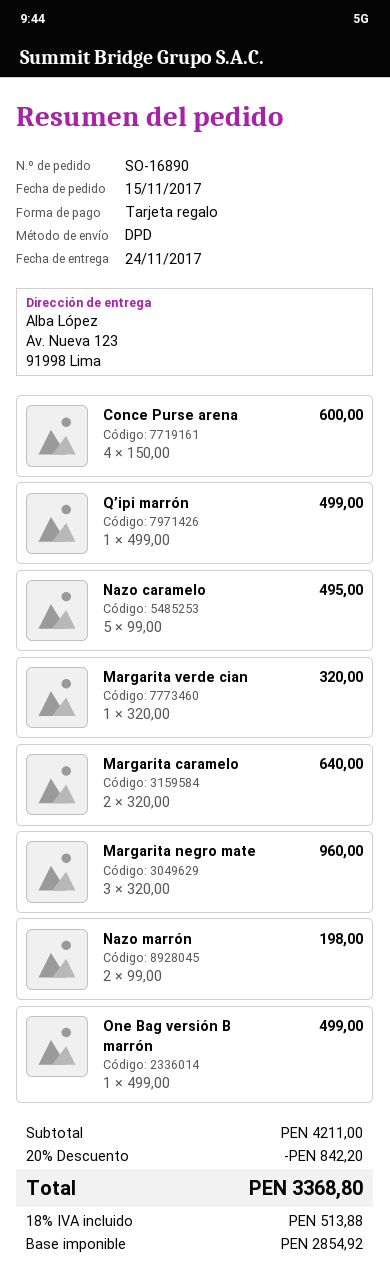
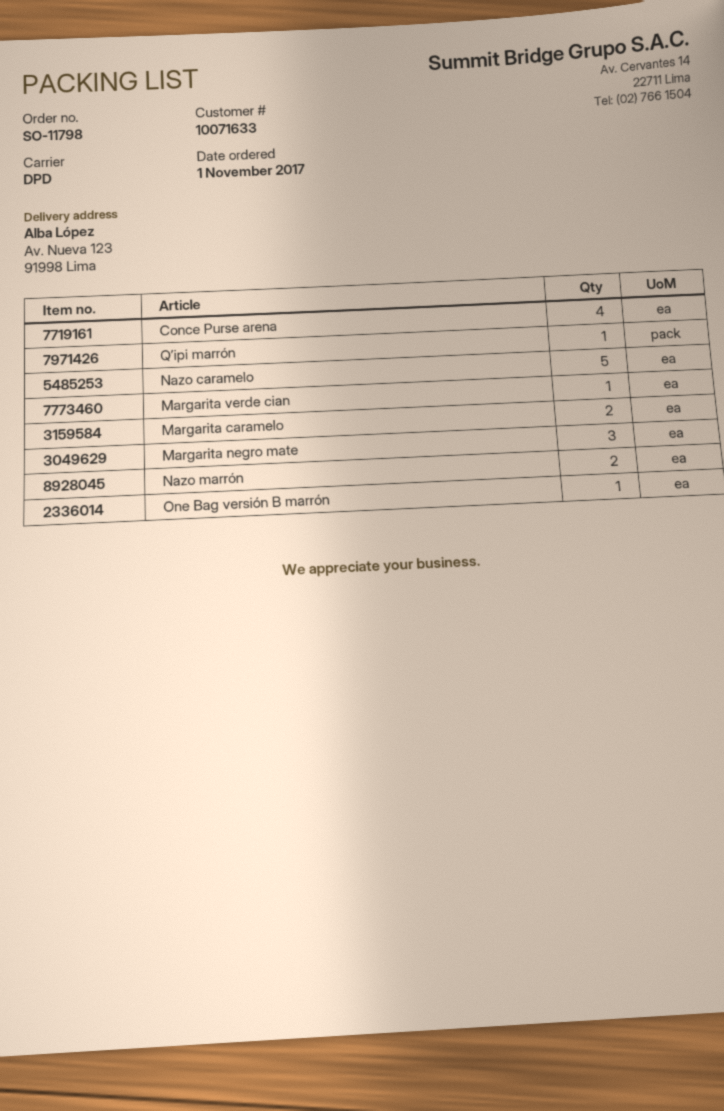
order number: SO-16890 -> SO-11798
order date: 2017-11-15 -> 2017-11-01

